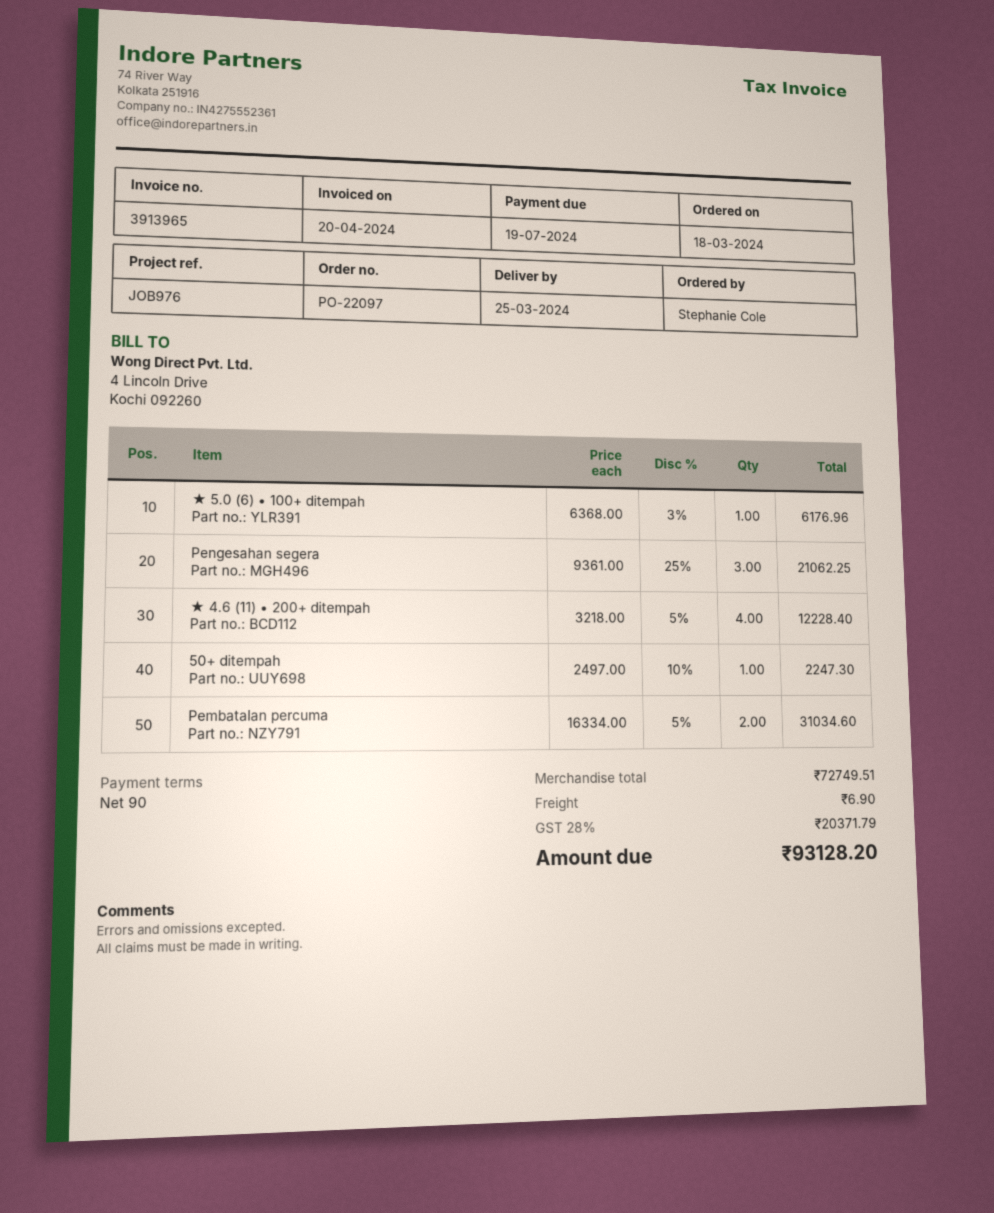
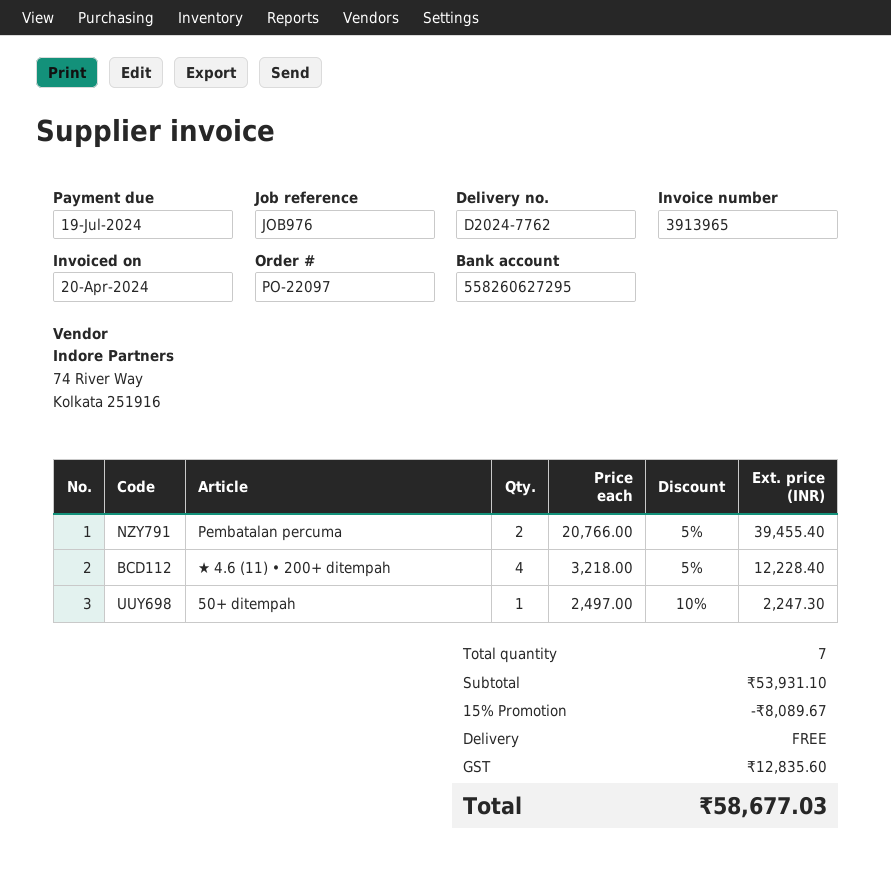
★ 5.0 (6) • 100+ ditempah: 1 x 6368.00 - 3% = 6176.96 -> none
Pengesahan segera: 3 x 9361.00 - 25% = 21062.25 -> none
Pembatalan percuma: 2 x 16334.00 - 5% = 31034.60 -> 2 x 20766.00 - 5% = 39455.40
subtotal: 72749.51 -> 53931.10
discount: none -> 15% = 8089.67
shipping: 6.90 -> 0.00
tax: 20371.79 -> 12835.60
total: 93128.20 -> 58677.03

